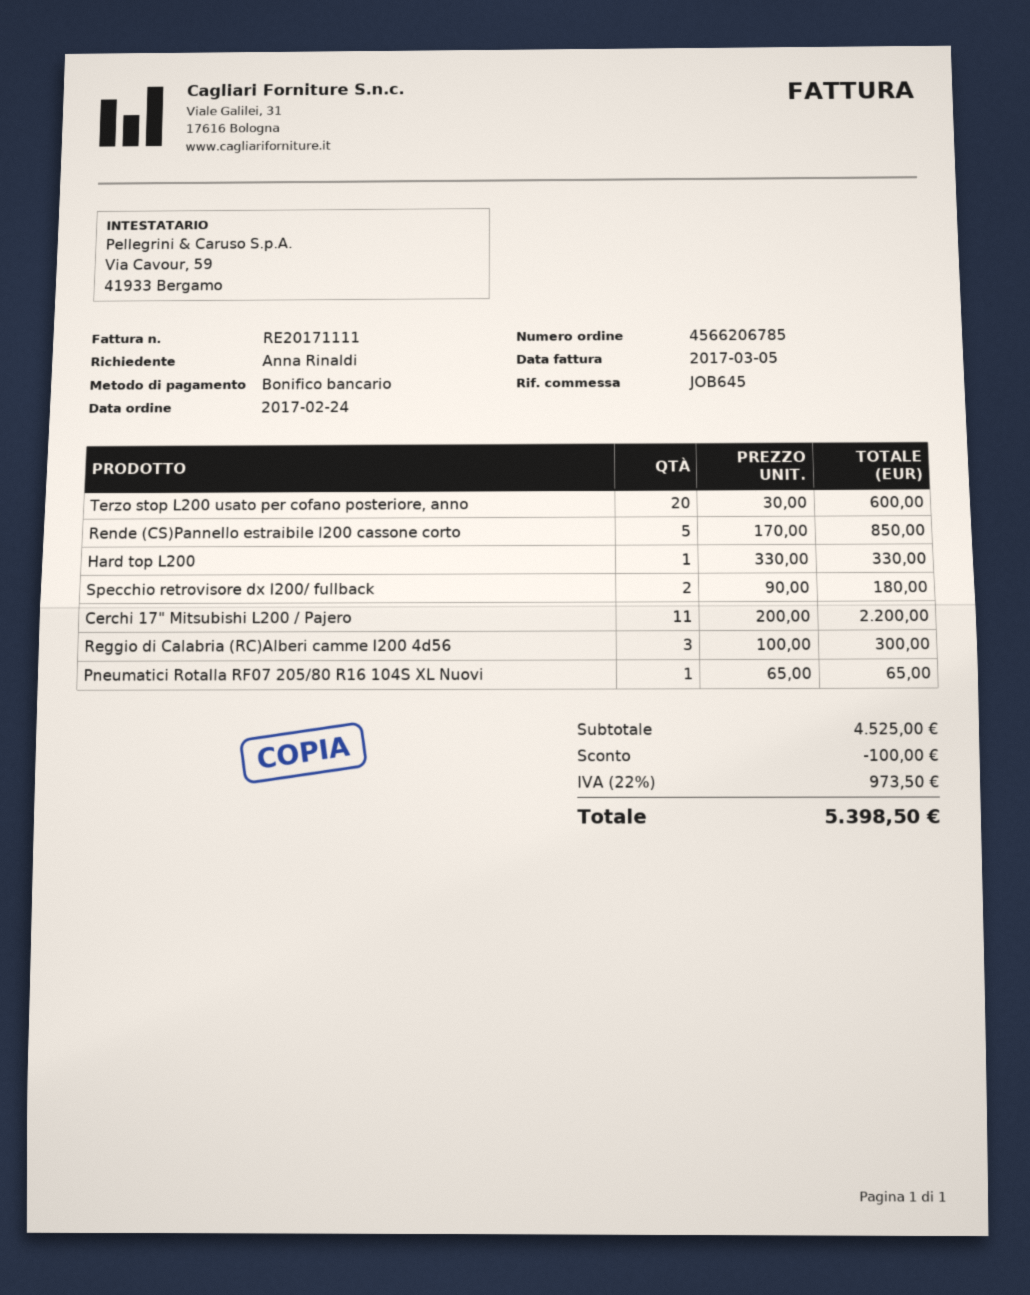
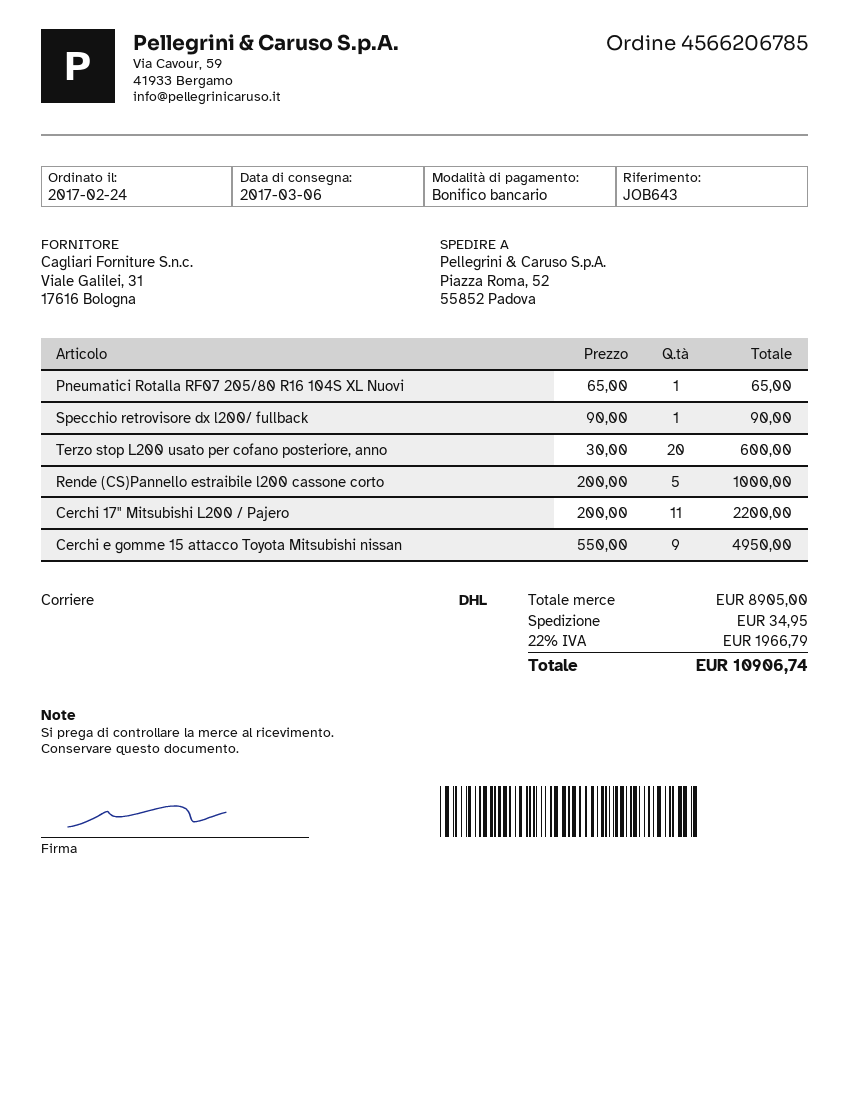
reference: JOB645 -> JOB643
Rende (CS)Pannello estraibile l200 cassone corto: 5 x 170.00 = 850.00 -> 5 x 200.00 = 1000.00
Hard top L200: 1 x 330.00 = 330.00 -> none
Specchio retrovisore dx l200/ fullback: 2 x 90.00 = 180.00 -> 1 x 90.00 = 90.00
Reggio di Calabria (RC)Alberi camme l200 4d56: 3 x 100.00 = 300.00 -> none
Cerchi e gomme 15 attacco Toyota Mitsubishi nissan: none -> 9 x 550.00 = 4950.00
subtotal: 4525.00 -> 8905.00
discount: 100.00 -> none
shipping: none -> 34.95
tax: 22% = 973.50 -> 22% = 1966.79
total: 5398.50 -> 10906.74

